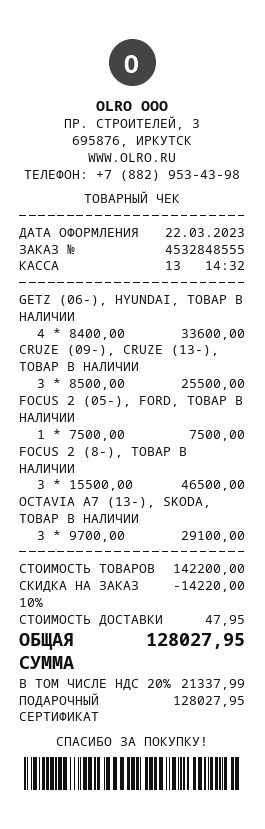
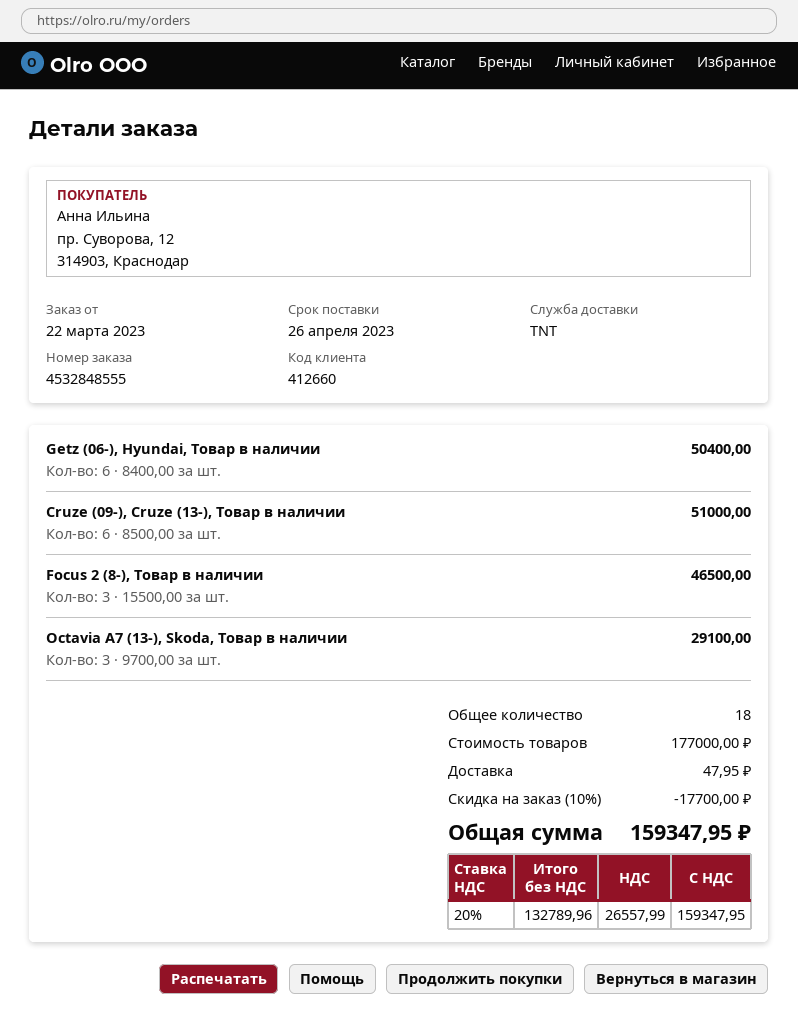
GETZ (06-), HYUNDAI, ТОВАР В НАЛИЧИИ: 4 x 8400.00 = 33600.00 -> 6 x 8400.00 = 50400.00
CRUZE (09-), CRUZE (13-), ТОВАР В НАЛИЧИИ: 3 x 8500.00 = 25500.00 -> 6 x 8500.00 = 51000.00
FOCUS 2 (05-), FORD, ТОВАР В НАЛИЧИИ: 1 x 7500.00 = 7500.00 -> none
subtotal: 142200.00 -> 177000.00
discount: 10% = 14220.00 -> 10% = 17700.00
tax: 20% = 21337.99 -> 20% = 26557.99
total: 128027.95 -> 159347.95

